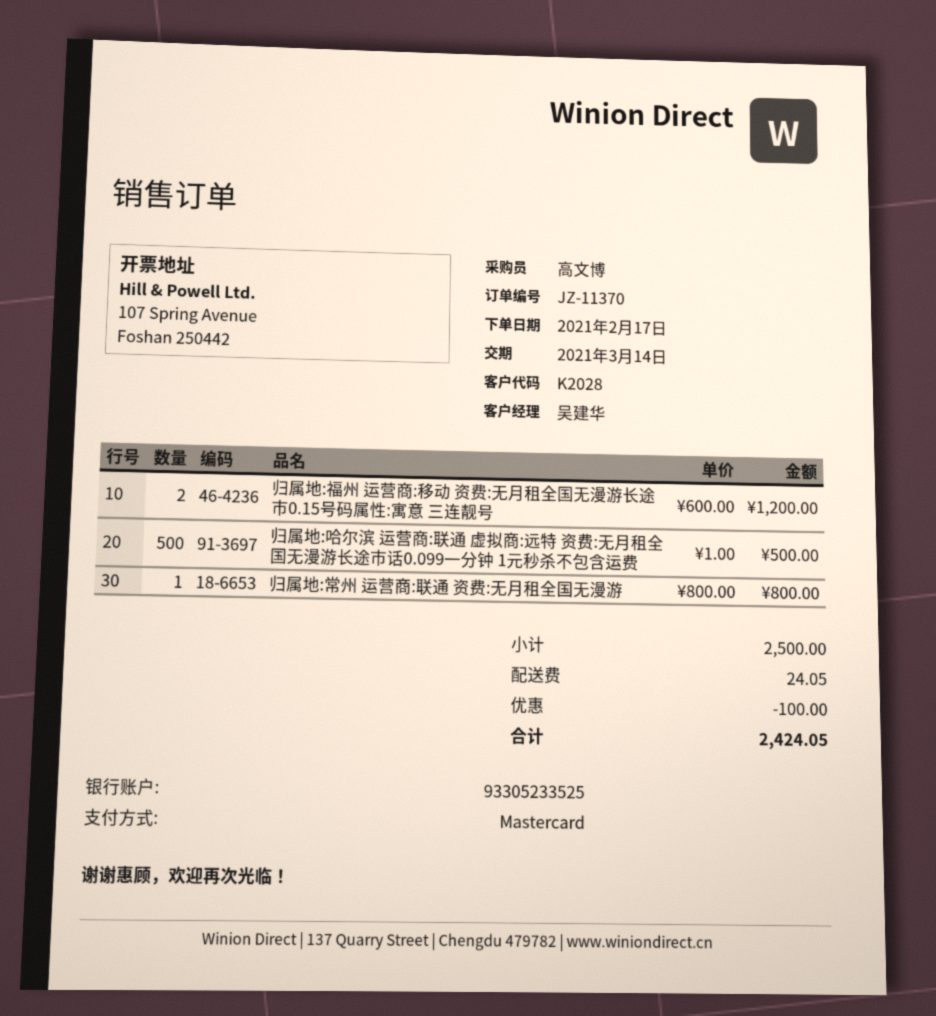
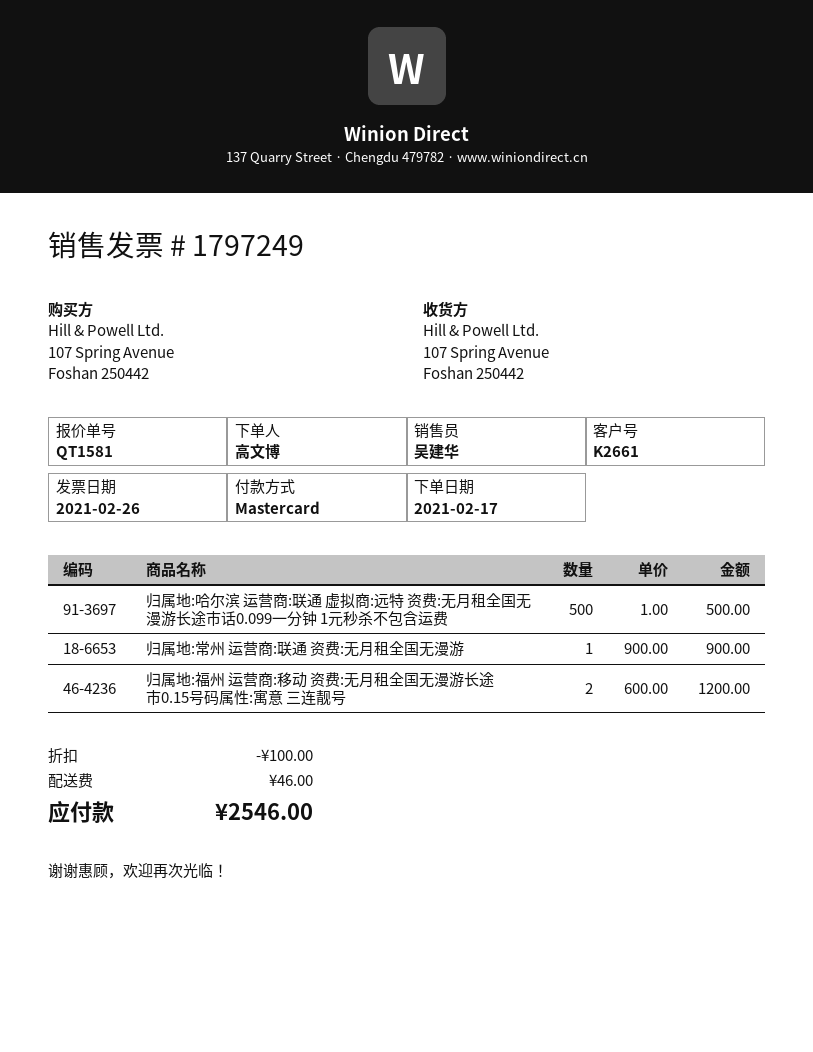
customer number: K2028 -> K2661
归属地:常州 运营商:联通 资费:无月租全国无漫游: 1 x 800.00 = 800.00 -> 1 x 900.00 = 900.00
shipping: 24.05 -> 46.00
total: 2424.05 -> 2546.00

